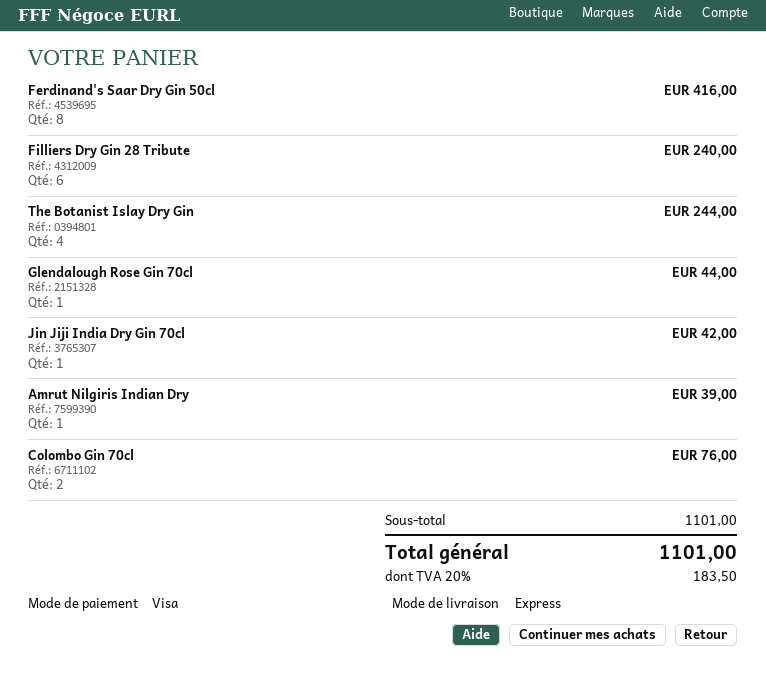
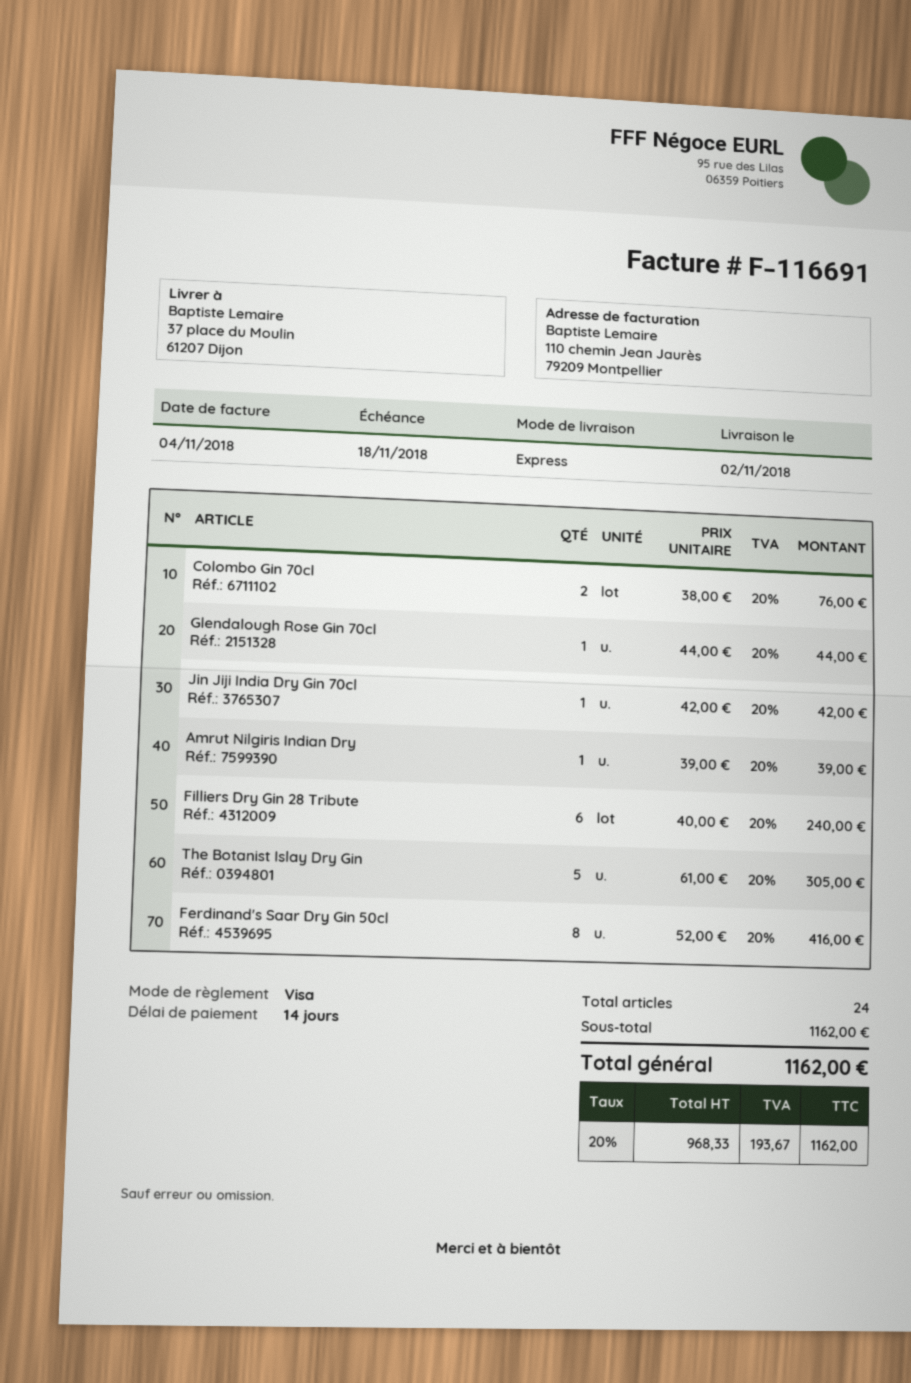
The Botanist Islay Dry Gin: 4 for 244.00 -> 5 for 305.00
subtotal: 1101.00 -> 1162.00
tax: 20% = 183.50 -> 20% = 193.67
total: 1101.00 -> 1162.00

